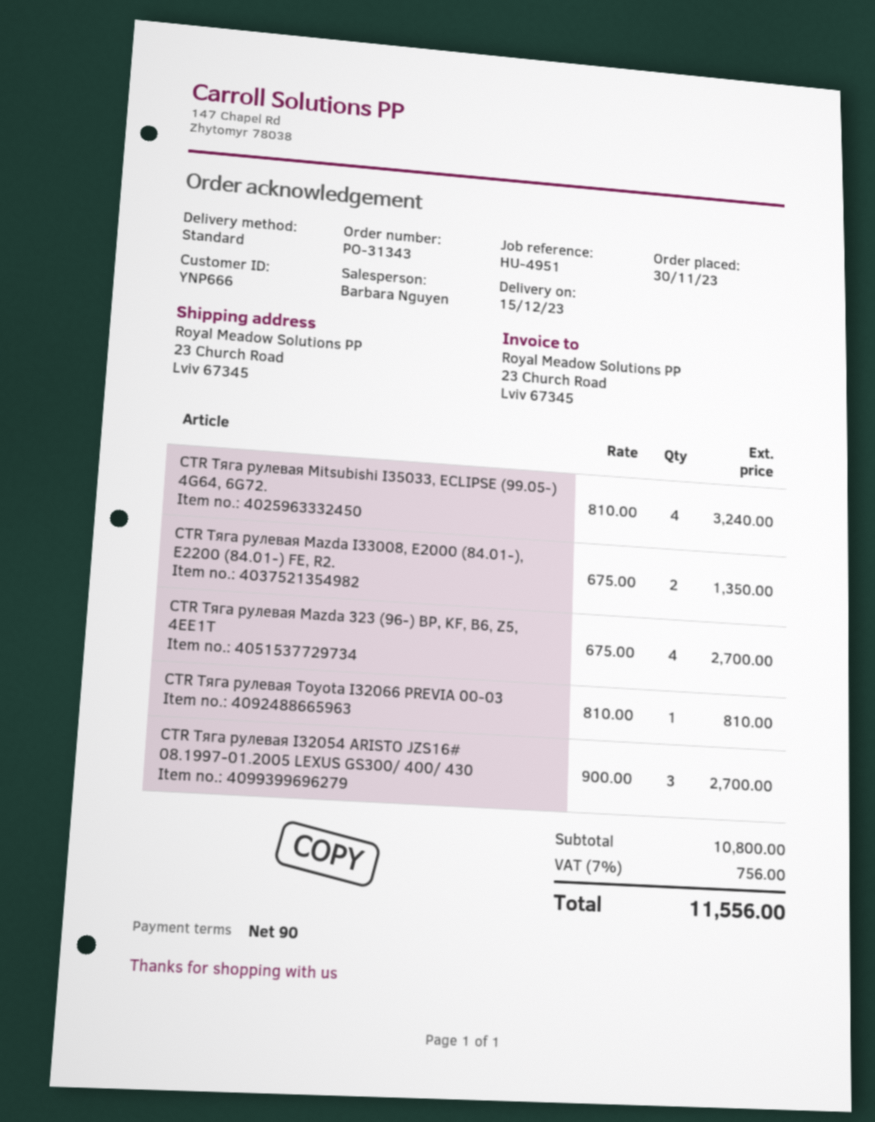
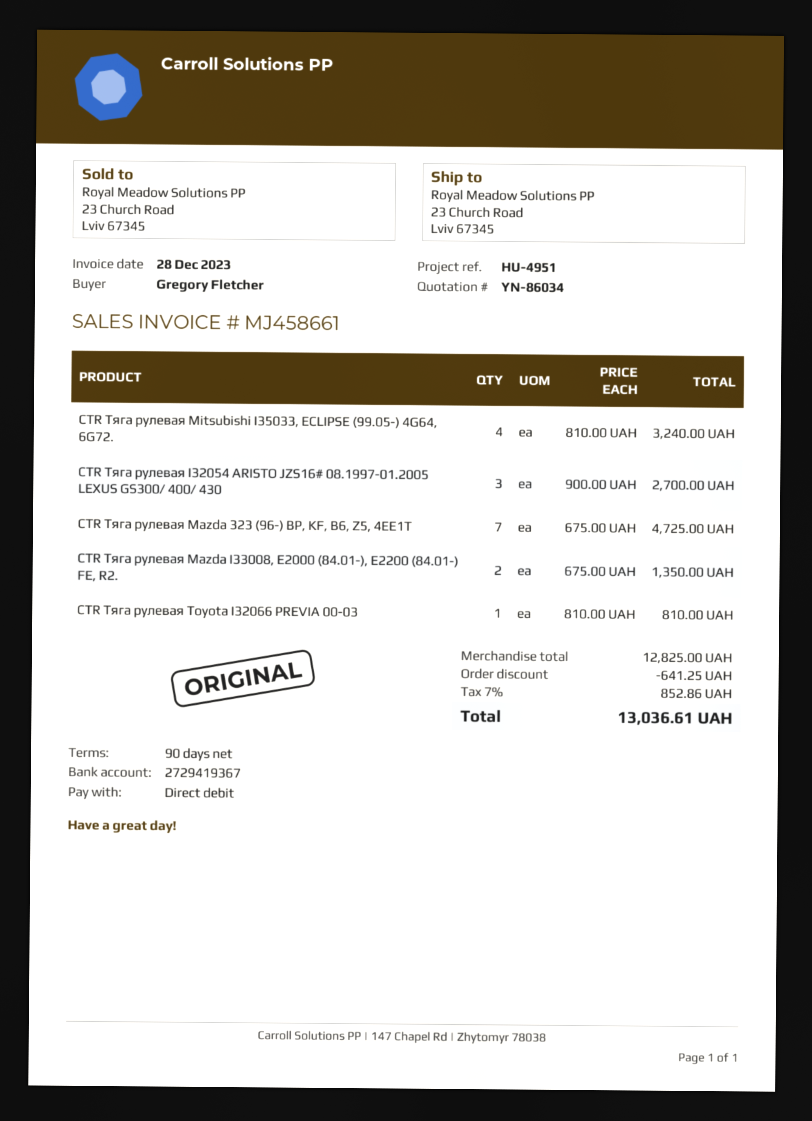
CTR Тяга рулевая Mazda 323 (96-) BP, KF, B6, Z5, 4EE1T: 4 x 675.00 = 2700.00 -> 7 x 675.00 = 4725.00
subtotal: 10800.00 -> 12825.00
discount: none -> 641.25
tax: 7% = 756.00 -> 7% = 852.86
total: 11556.00 -> 13036.61

